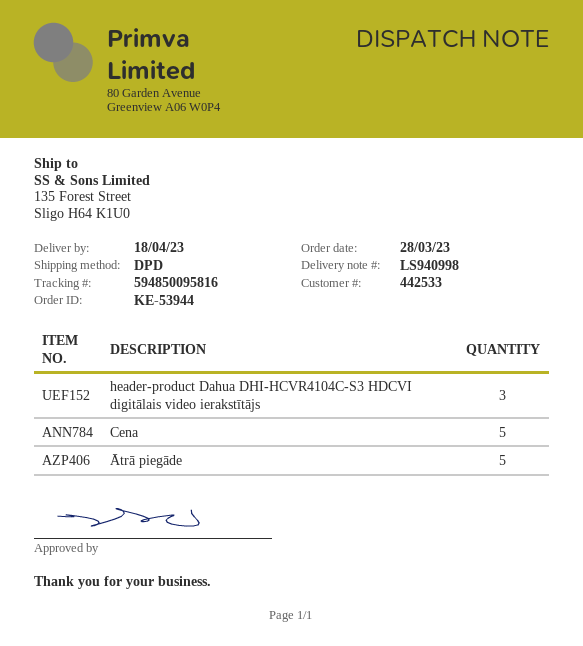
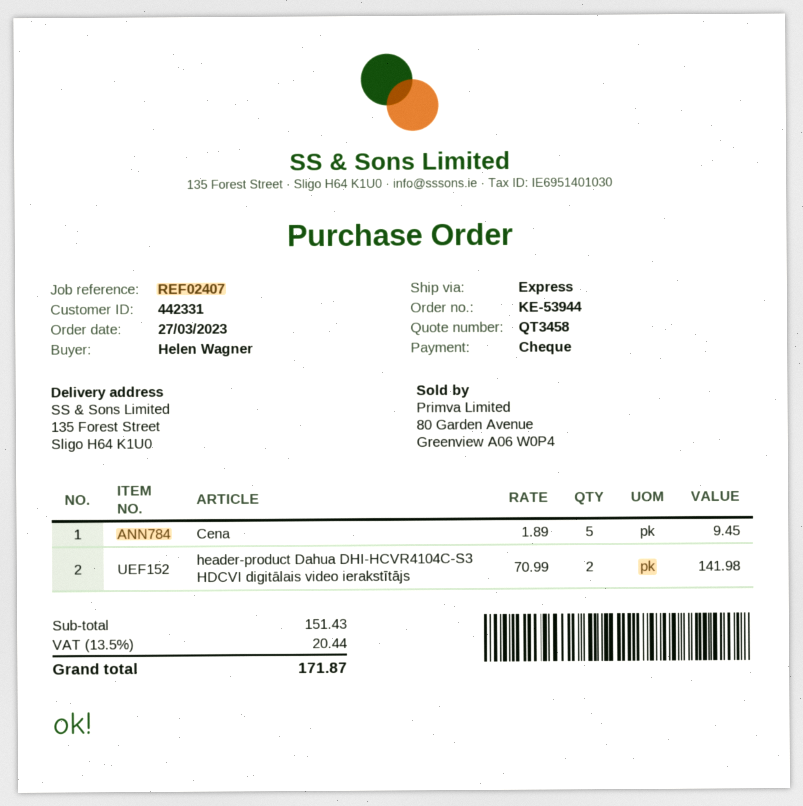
order date: 2023-03-28 -> 2023-03-27
customer number: 442533 -> 442331
shipping method: DPD -> express
header-product Dahua DHI-HCVR4104C-S3 HDCVI digitālais video ierakstītājs: 3 -> 2
Ātrā piegāde: 5 -> none

